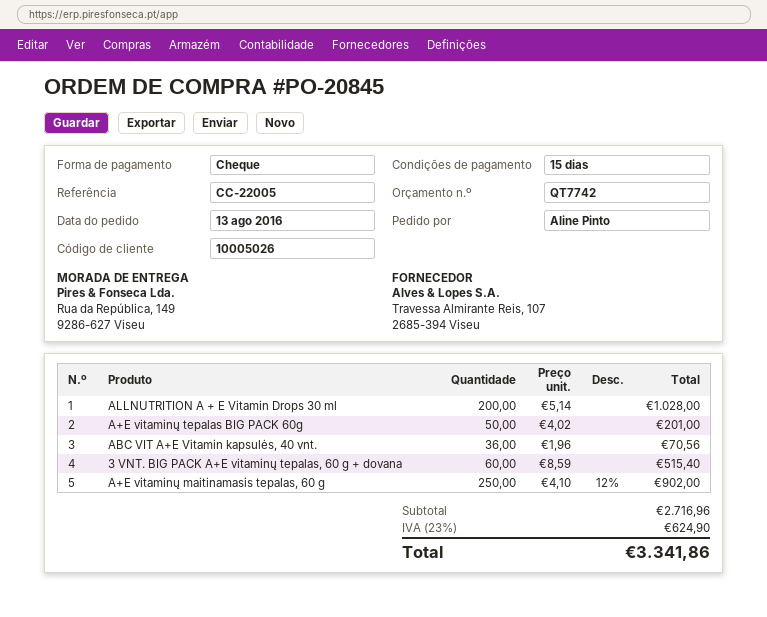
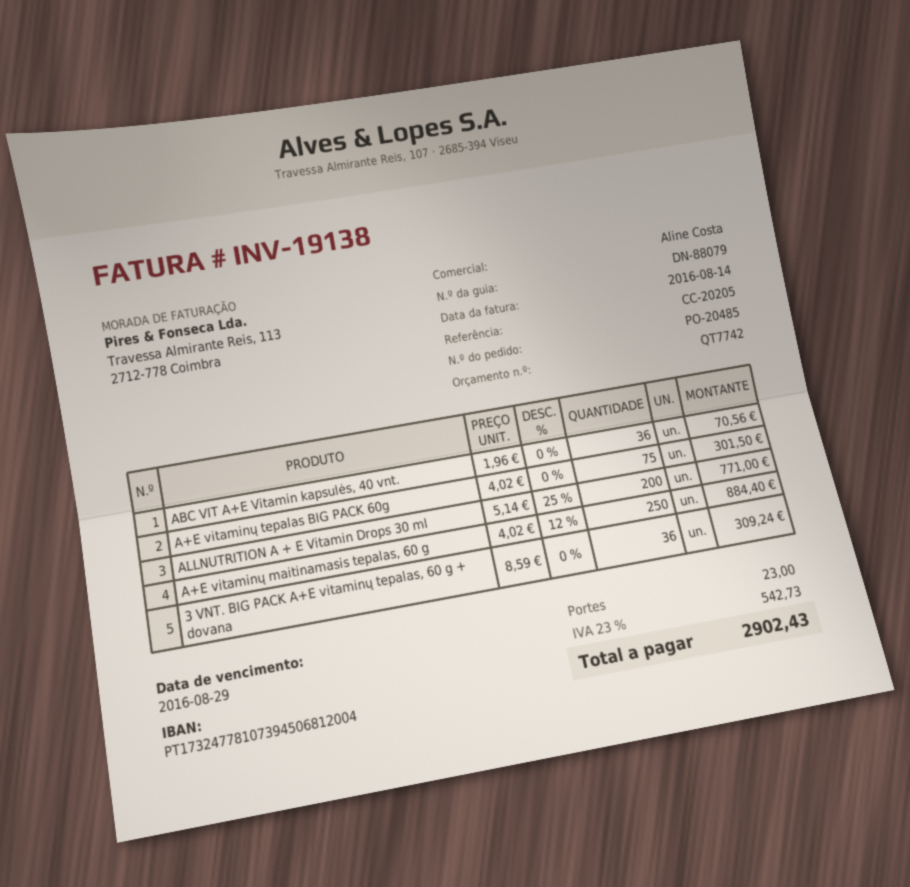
order number: PO-20845 -> PO-20485
reference: CC-22005 -> CC-20205
ALLNUTRITION A + E Vitamin Drops 30 ml: 200 x 5.14 = 1028.00 -> 200 x 5.14 - 25% = 771.00
A+E vitaminų tepalas BIG PACK 60g: 50 x 4.02 = 201.00 -> 75 x 4.02 = 301.50
3 VNT. BIG PACK A+E vitaminų tepalas, 60 g + dovana: 60 x 8.59 = 515.40 -> 36 x 8.59 = 309.24
A+E vitaminų maitinamasis tepalas, 60 g: 250 x 4.10 - 12% = 902.00 -> 250 x 4.02 - 12% = 884.40
shipping: none -> 23.00
tax: 23% = 624.90 -> 23% = 542.73
total: 3341.86 -> 2902.43

